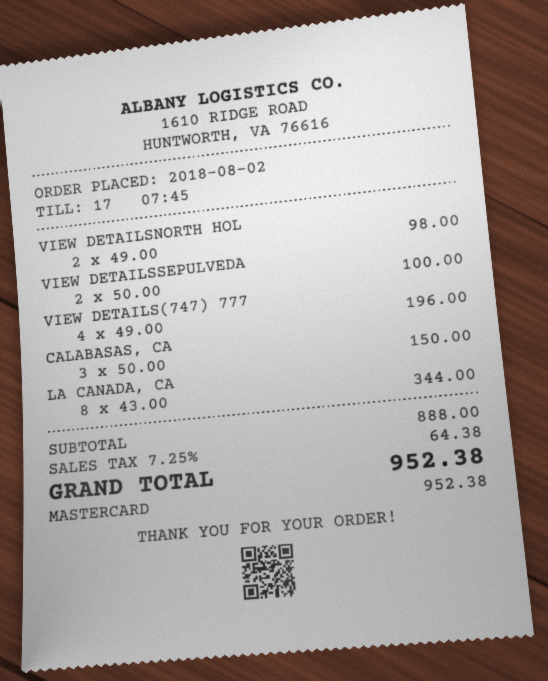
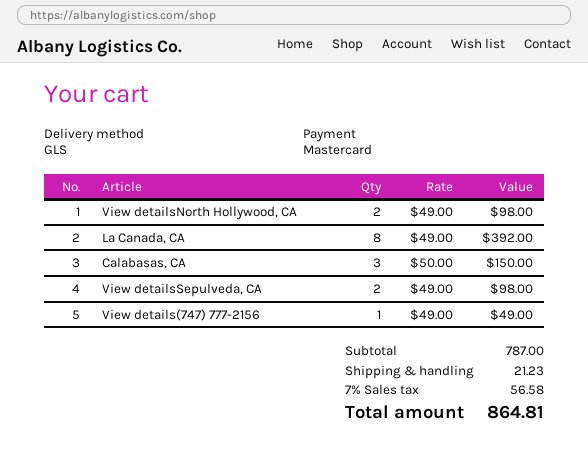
VIEW DETAILSSEPULVEDA: 2 x 50.00 = 100.00 -> 2 x 49.00 = 98.00
VIEW DETAILS(747) 777: 4 x 49.00 = 196.00 -> 1 x 49.00 = 49.00
LA CANADA, CA: 8 x 43.00 = 344.00 -> 8 x 49.00 = 392.00
subtotal: 888.00 -> 787.00
shipping: none -> 21.23
tax: 7.25% = 64.38 -> 7% = 56.58
total: 952.38 -> 864.81

